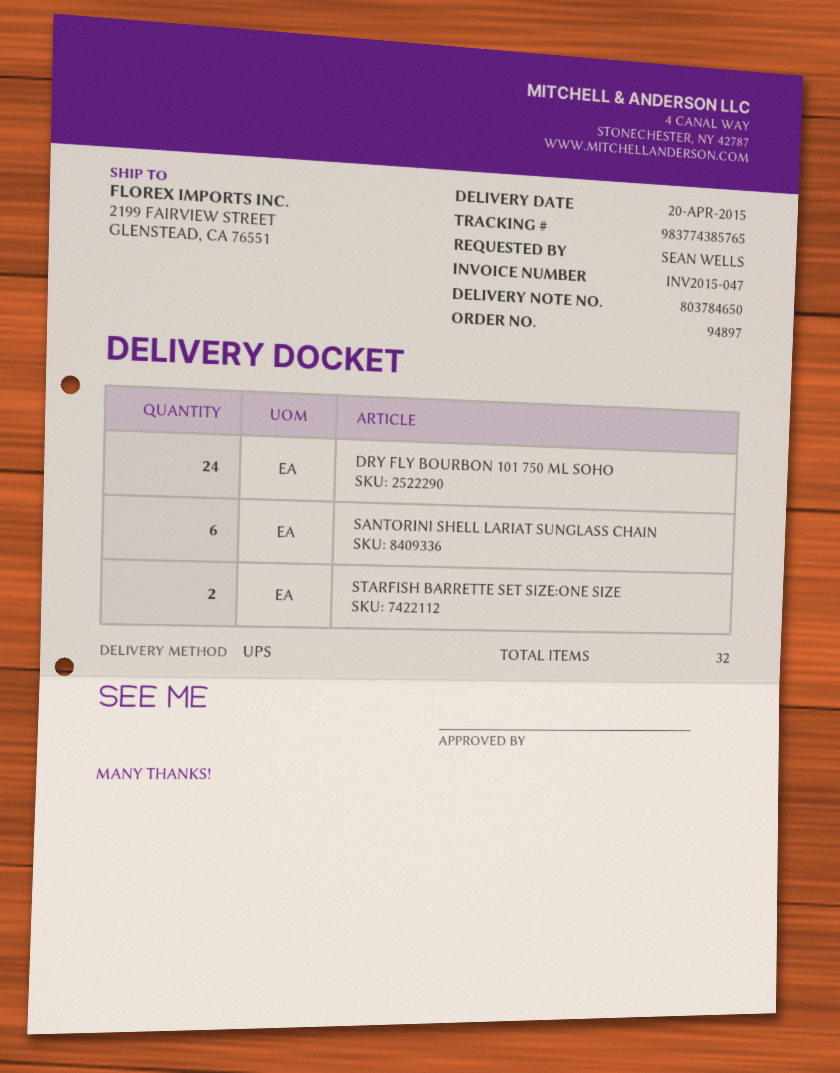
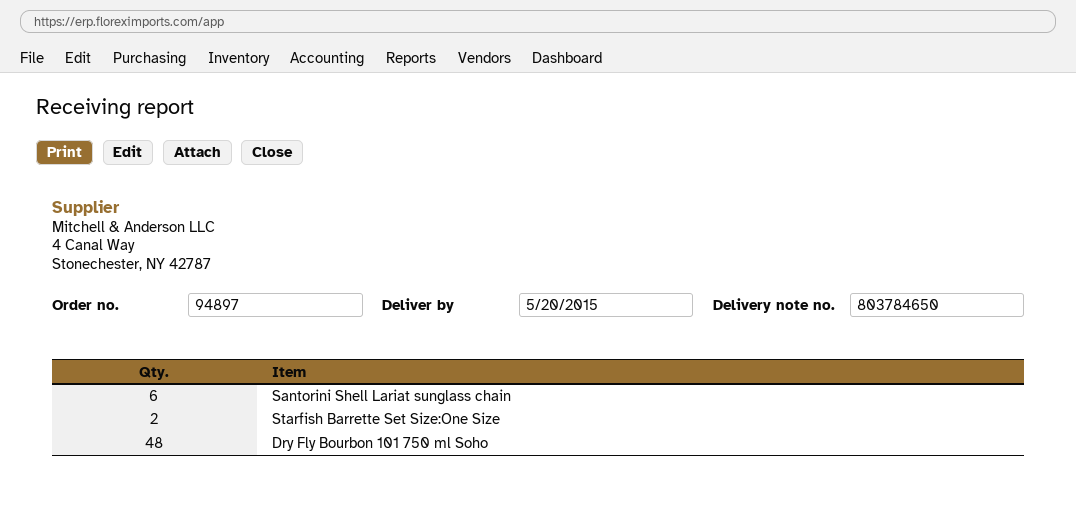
delivery date: 2015-04-20 -> 2015-05-20
DRY FLY BOURBON 101 750 ML SOHO: 24 -> 48

